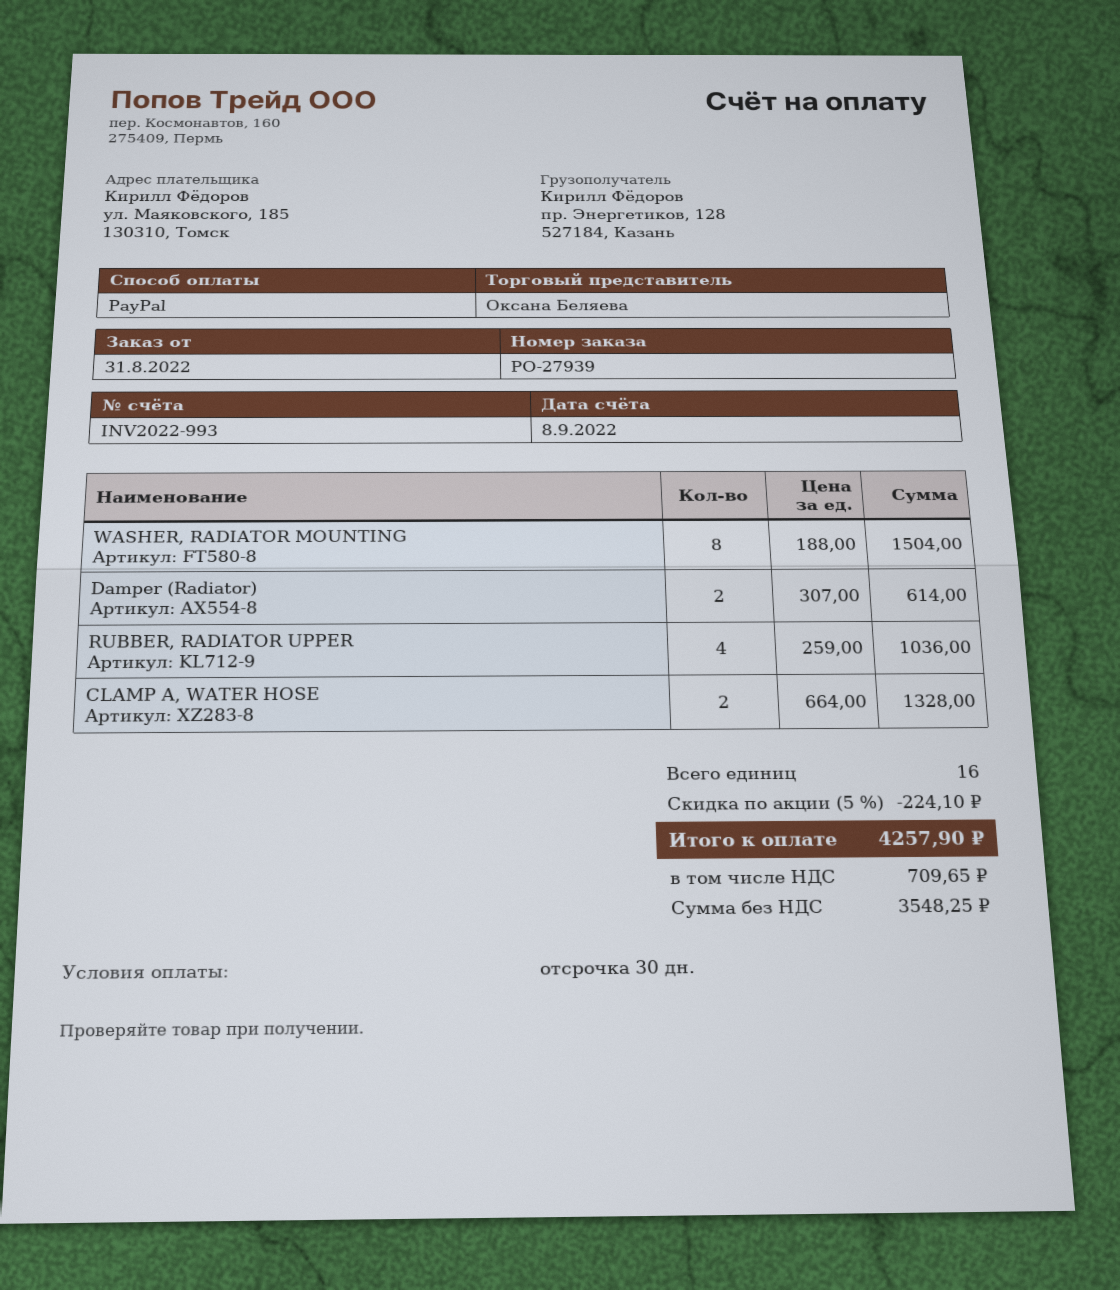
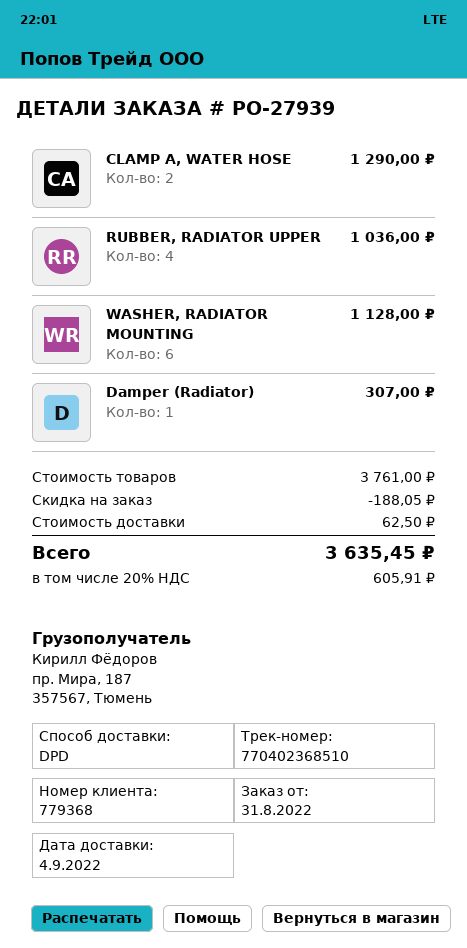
ship to: пр. Энергетиков, 128, 527184, Казань -> пр. Мира, 187, 357567, Тюмень
WASHER, RADIATOR MOUNTING: 8 for 1504.00 -> 6 for 1128.00
Damper (Radiator): 2 for 614.00 -> 1 for 307.00
CLAMP A, WATER HOSE: 2 for 1328.00 -> 2 for 1290.00
discount: 224.10 -> 188.05
shipping: none -> 62.50
tax: 709.65 -> 605.91
total: 4257.90 -> 3635.45

